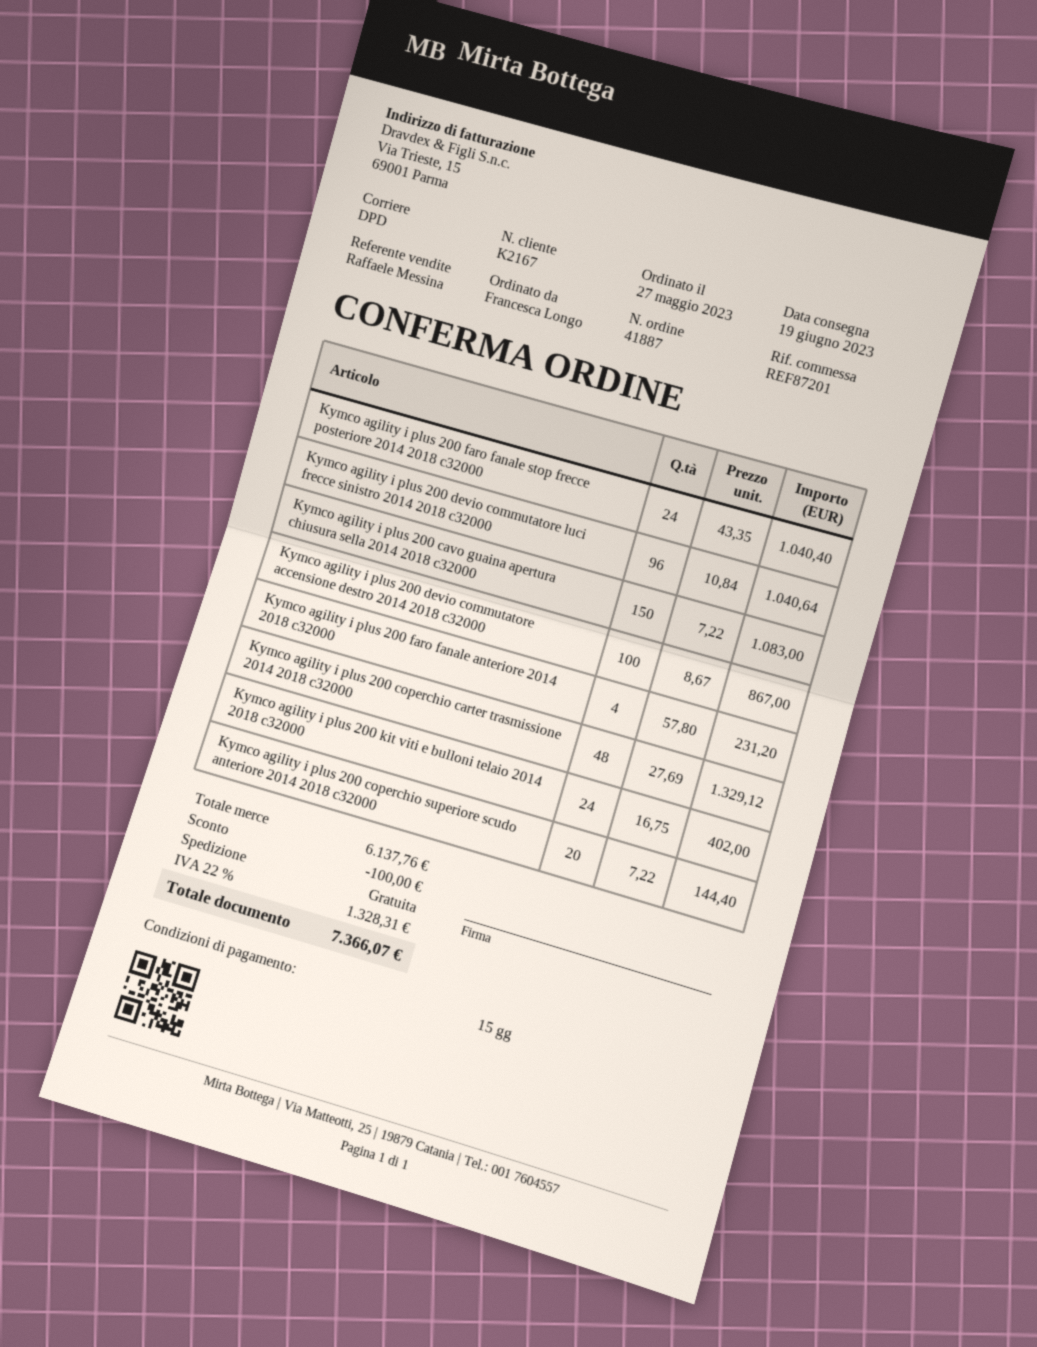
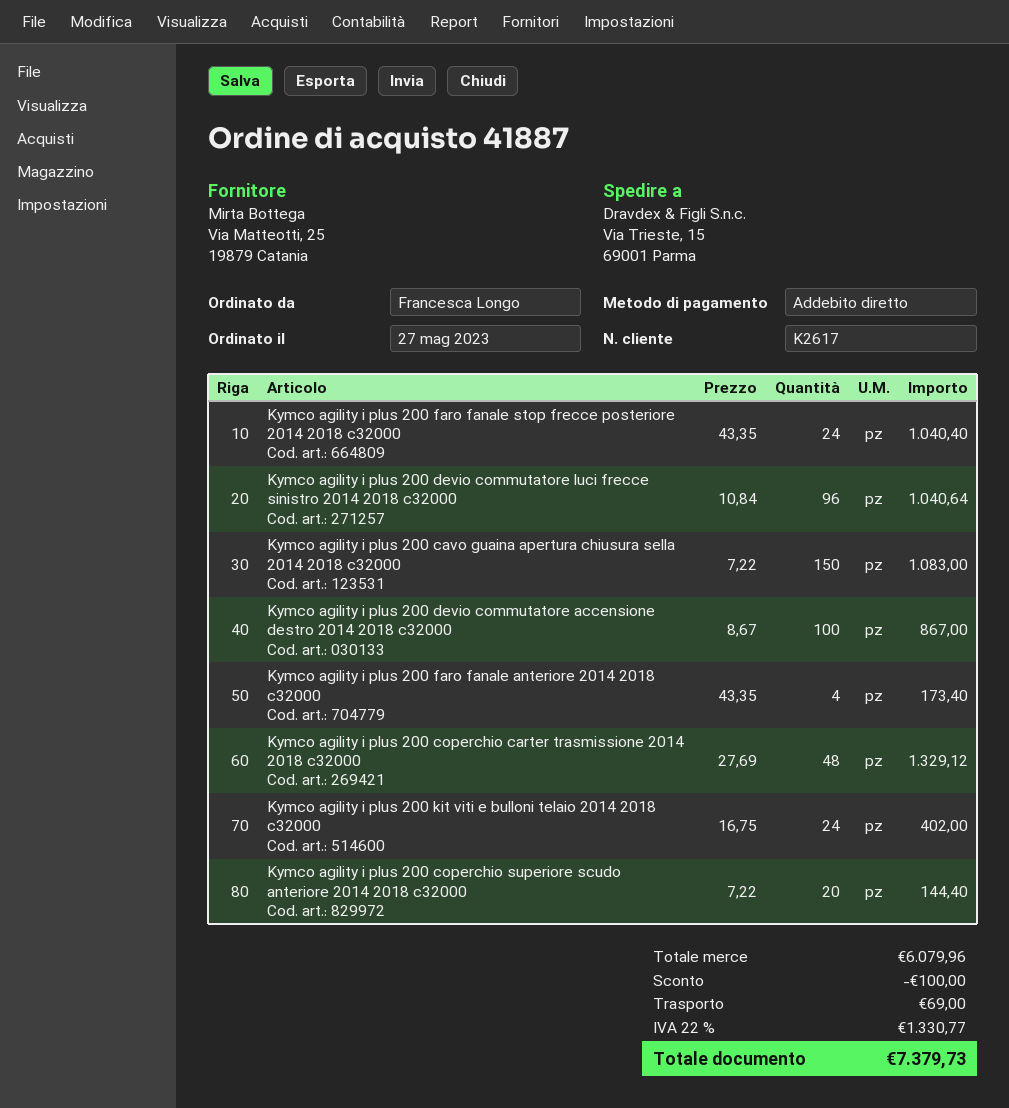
customer number: K2167 -> K2617
Kymco agility i plus 200 faro fanale anteriore 2014 2018 c32000: 4 x 57.80 = 231.20 -> 4 x 43.35 = 173.40
subtotal: 6137.76 -> 6079.96
shipping: 0.00 -> 69.00
tax: 22% = 1328.31 -> 22% = 1330.77
total: 7366.07 -> 7379.73

